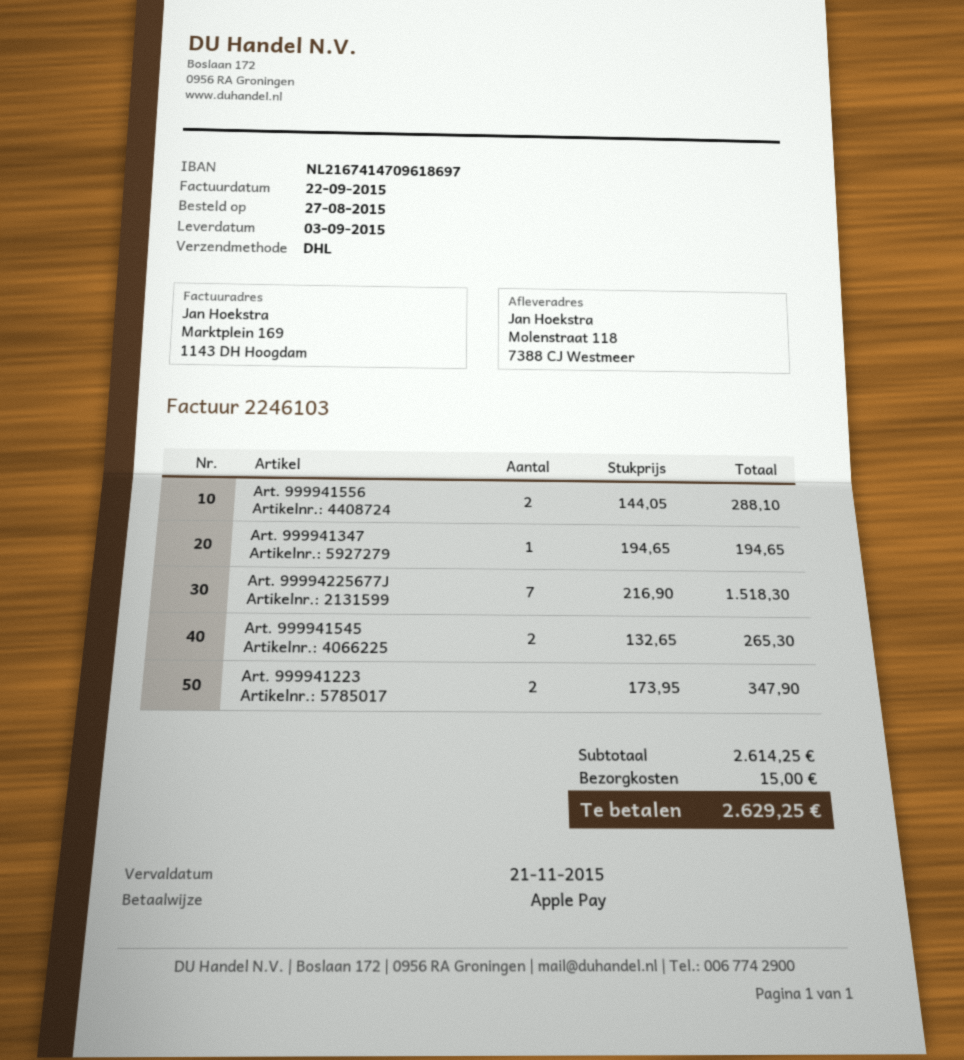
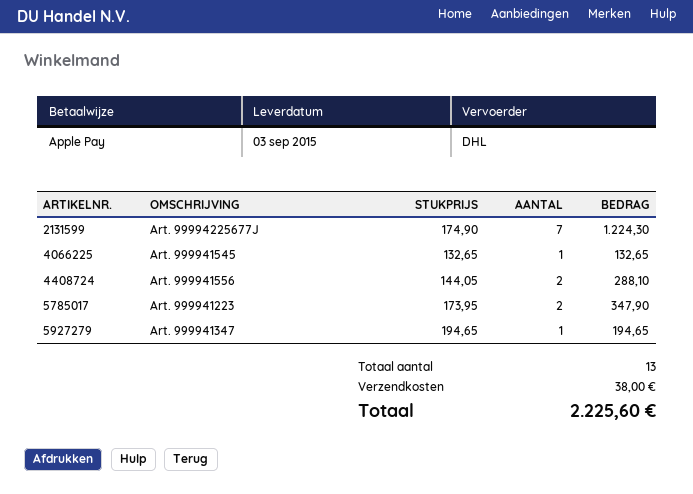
Art. 99994225677J: 7 x 216.90 = 1518.30 -> 7 x 174.90 = 1224.30
Art. 999941545: 2 x 132.65 = 265.30 -> 1 x 132.65 = 132.65
shipping: 15.00 -> 38.00
total: 2629.25 -> 2225.60

